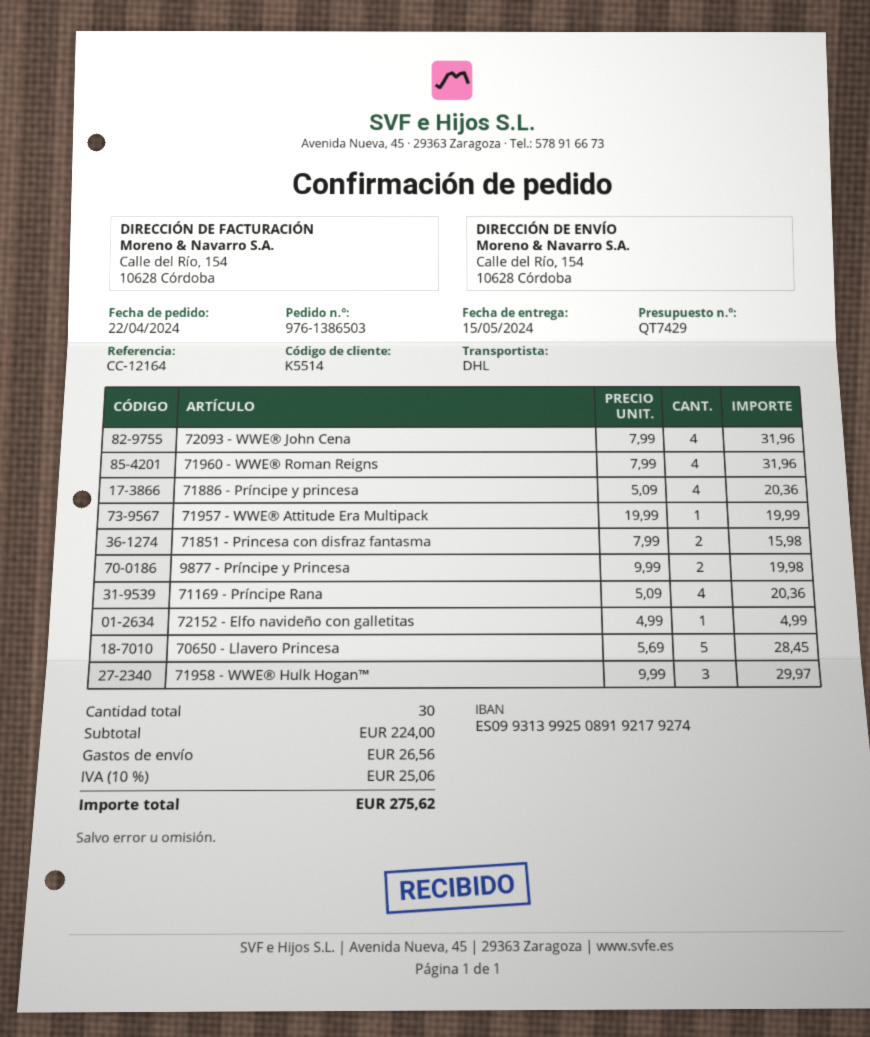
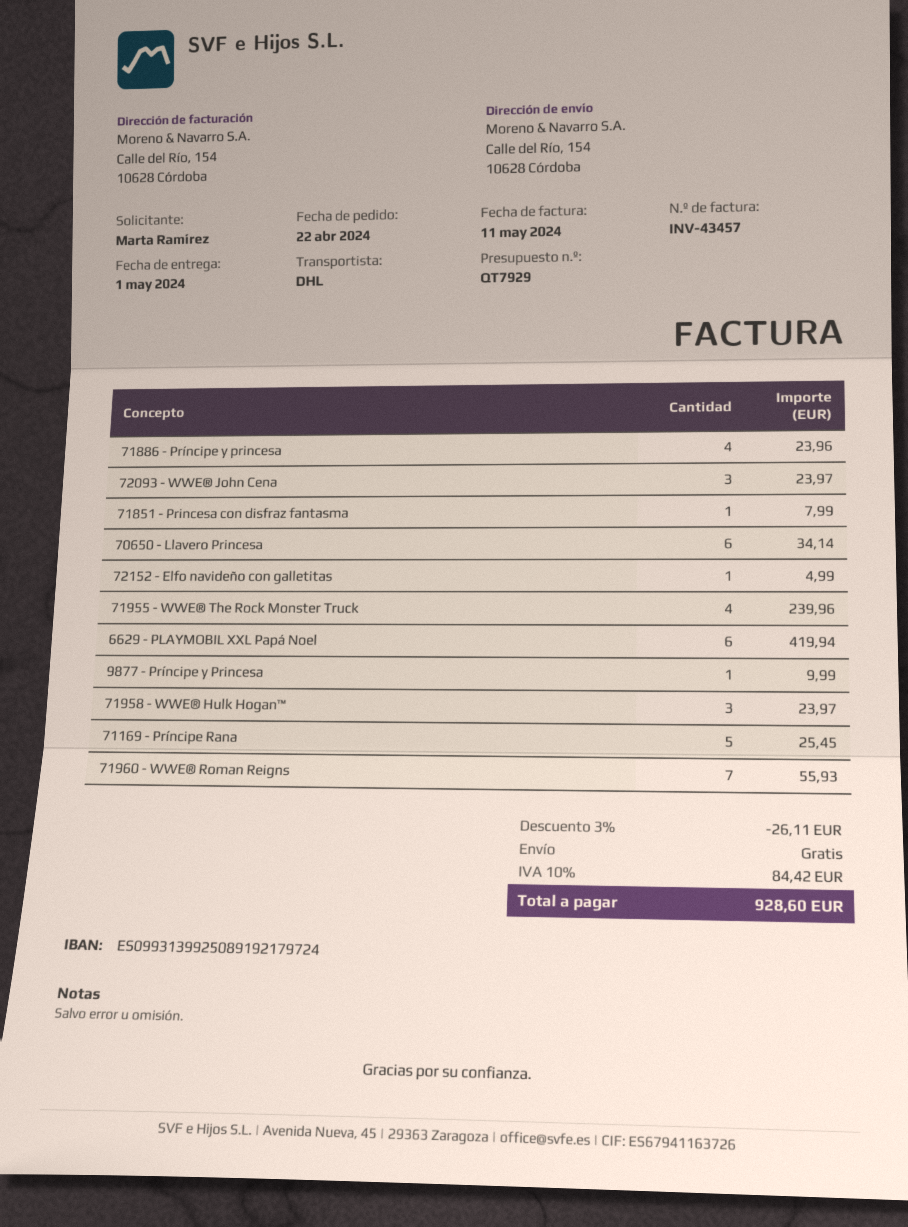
quote number: QT7429 -> QT7929
delivery date: 2024-05-15 -> 2024-05-01
bank account: ES0993139925089192179274 -> ES0993139925089192179724
72093 - WWE® John Cena: 4 for 31.96 -> 3 for 23.97
71960 - WWE® Roman Reigns: 4 for 31.96 -> 7 for 55.93
71886 - Príncipe y princesa: 4 for 20.36 -> 4 for 23.96
71957 - WWE® Attitude Era Multipack: 1 for 19.99 -> none
71851 - Princesa con disfraz fantasma: 2 for 15.98 -> 1 for 7.99
9877 - Príncipe y Princesa: 2 for 19.98 -> 1 for 9.99
71169 - Príncipe Rana: 4 for 20.36 -> 5 for 25.45
70650 - Llavero Princesa: 5 for 28.45 -> 6 for 34.14
71958 - WWE® Hulk Hogan™: 3 for 29.97 -> 3 for 23.97
71955 - WWE® The Rock Monster Truck: none -> 4 for 239.96
6629 - PLAYMOBIL XXL Papá Noel: none -> 6 for 419.94
discount: none -> 3% = 26.11
shipping: 26.56 -> 0.00
tax: 10% = 25.06 -> 10% = 84.42
total: 275.62 -> 928.60

